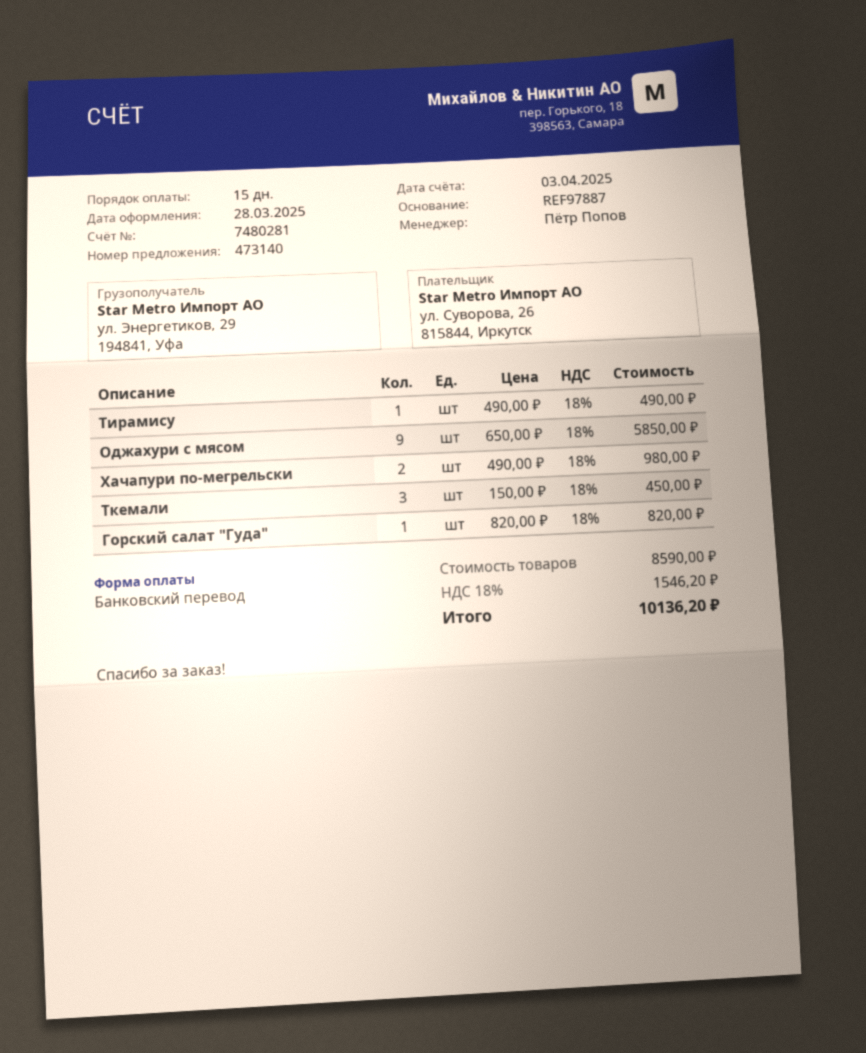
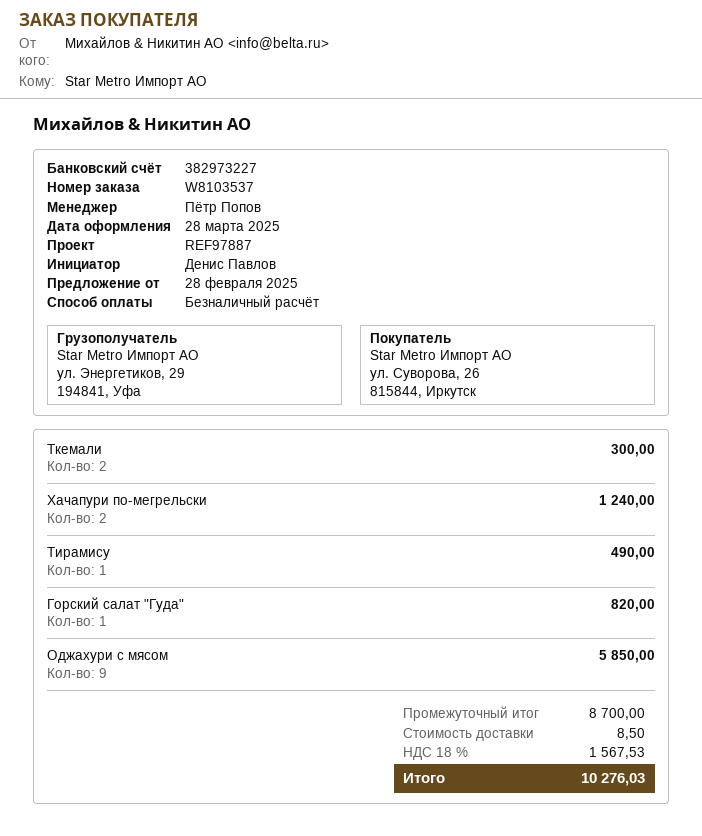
Хачапури по-мегрельски: 2 for 980.00 -> 2 for 1240.00
Ткемали: 3 for 450.00 -> 2 for 300.00
subtotal: 8590.00 -> 8700.00
shipping: none -> 8.50
tax: 18% = 1546.20 -> 18% = 1567.53
total: 10136.20 -> 10276.03

